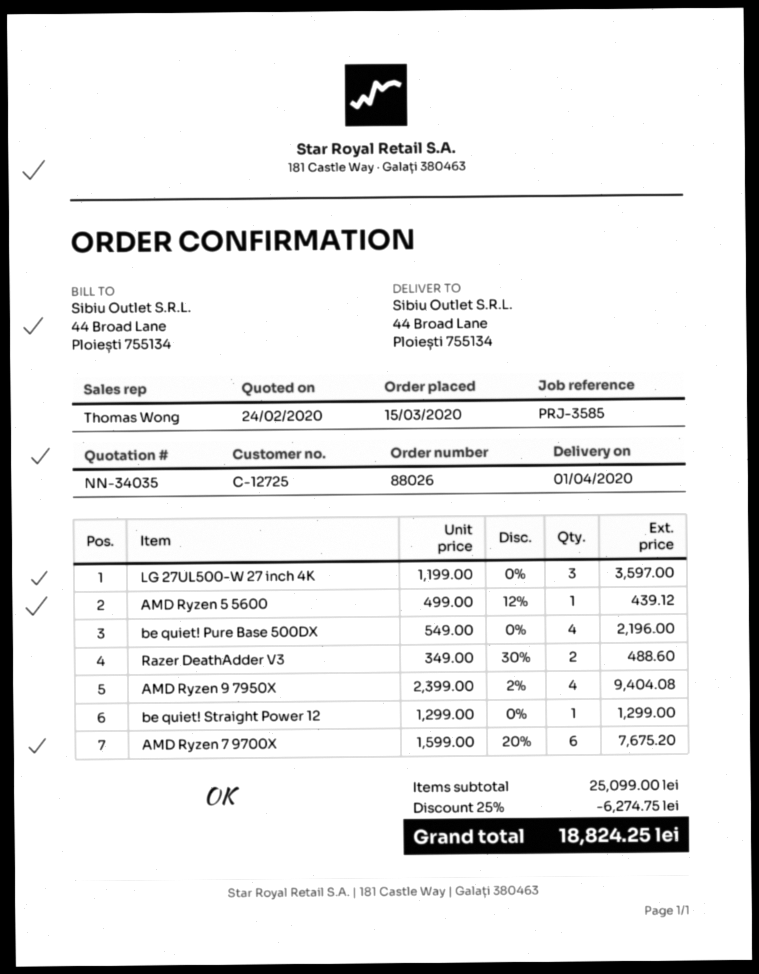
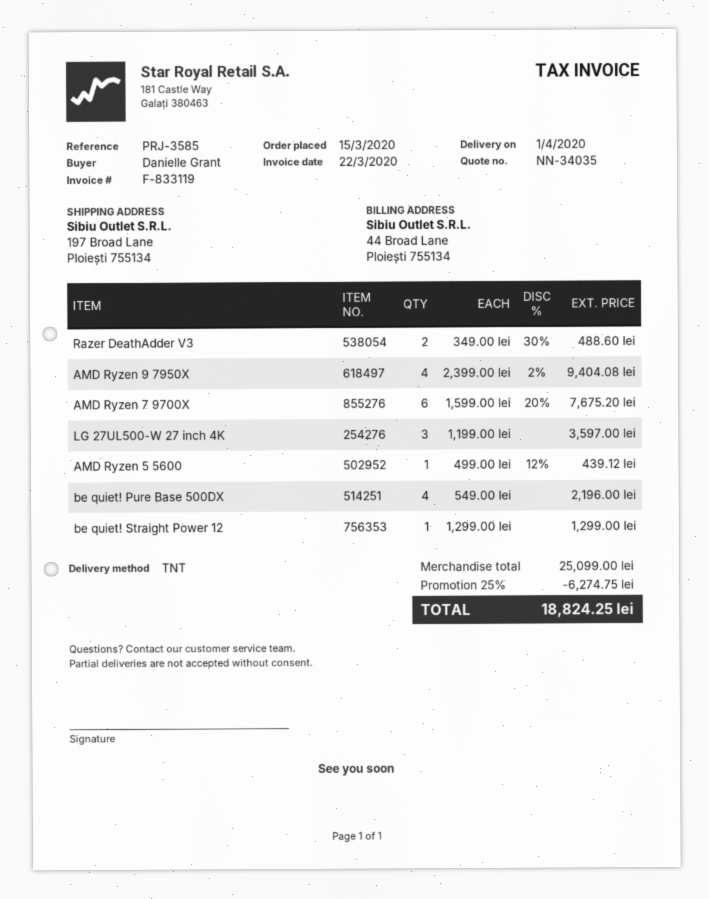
ship to: 44 Broad Lane, Ploiești 755134 -> 197 Broad Lane, Ploiești 755134

